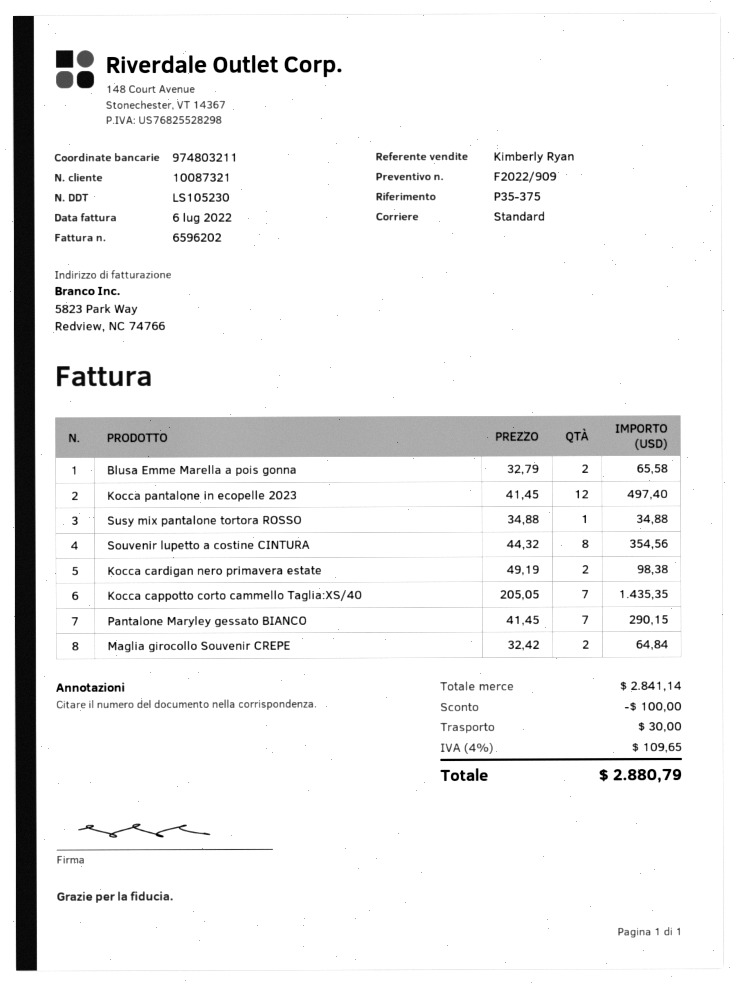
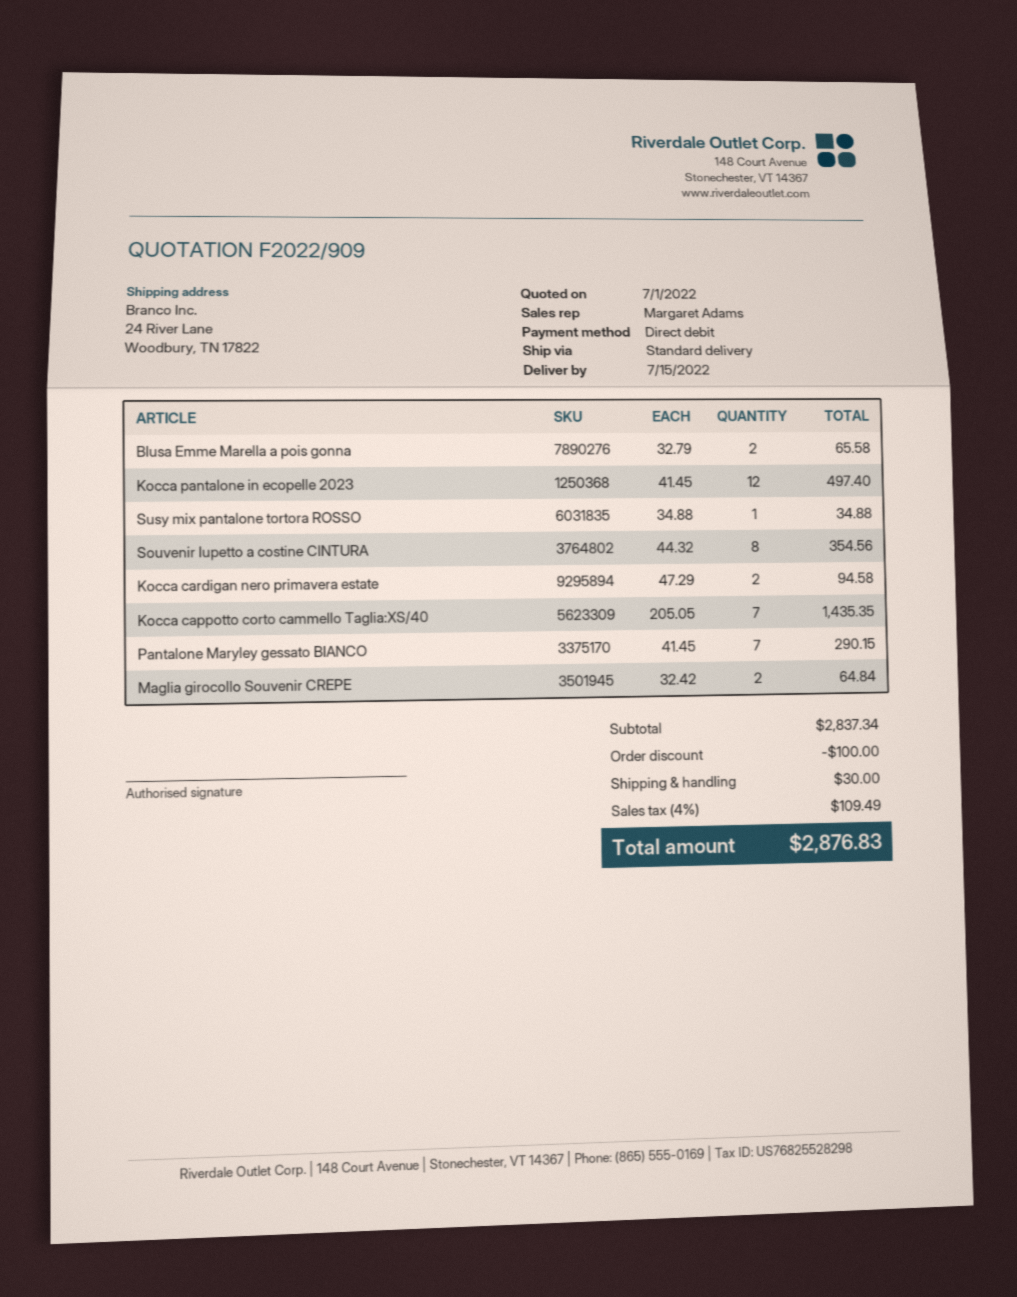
sales rep: Kimberly Ryan -> Margaret Adams
Kocca cardigan nero primavera estate: 2 x 49.19 = 98.38 -> 2 x 47.29 = 94.58
subtotal: 2841.14 -> 2837.34
tax: 4% = 109.65 -> 4% = 109.49
total: 2880.79 -> 2876.83

